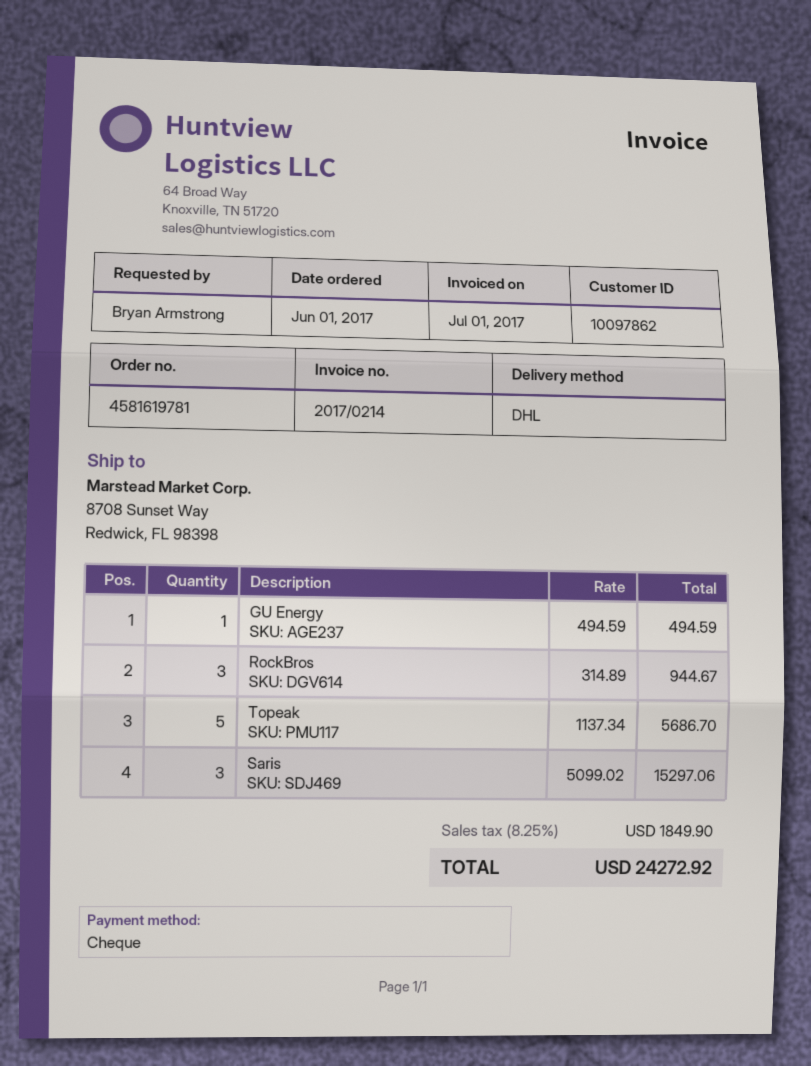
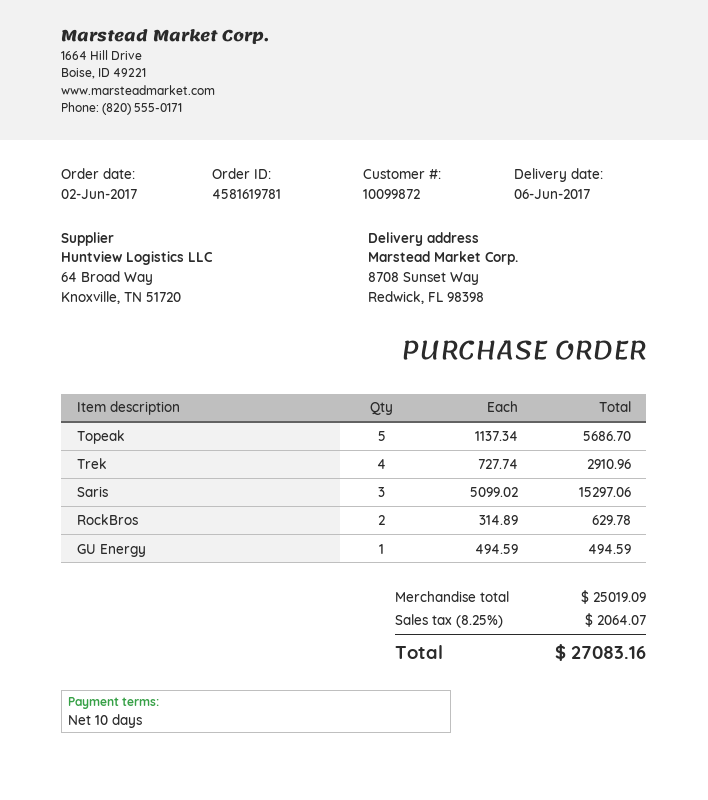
order date: 2017-06-01 -> 2017-06-02
customer number: 10097862 -> 10099872
RockBros: 3 x 314.89 = 944.67 -> 2 x 314.89 = 629.78
Trek: none -> 4 x 727.74 = 2910.96
tax: 8.25% = 1849.90 -> 8.25% = 2064.07
total: 24272.92 -> 27083.16

